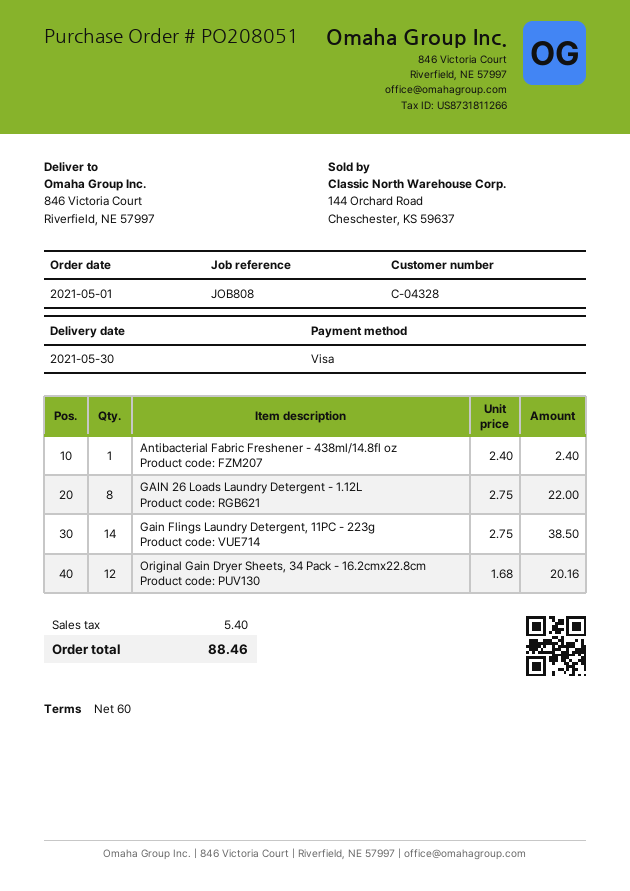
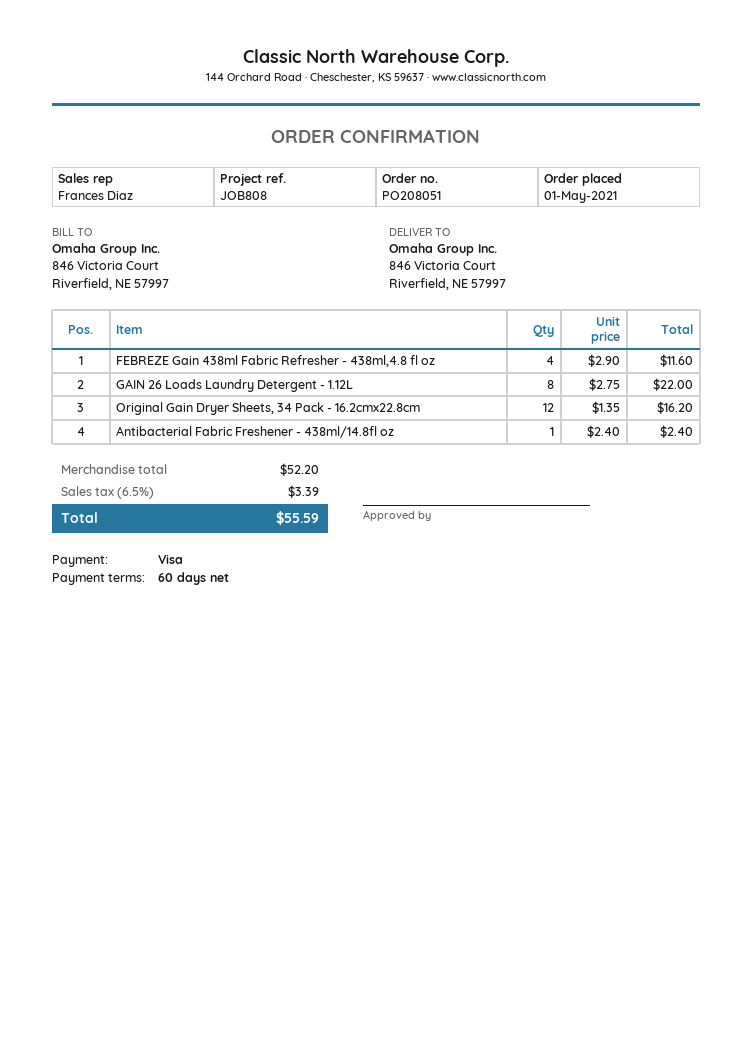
Gain Flings Laundry Detergent, 11PC - 223g: 14 x 2.75 = 38.50 -> none
Original Gain Dryer Sheets, 34 Pack - 16.2cmx22.8cm: 12 x 1.68 = 20.16 -> 12 x 1.35 = 16.20
FEBREZE Gain 438ml Fabric Refresher - 438ml,4.8 fl oz: none -> 4 x 2.90 = 11.60
tax: 5.40 -> 3.39
total: 88.46 -> 55.59

